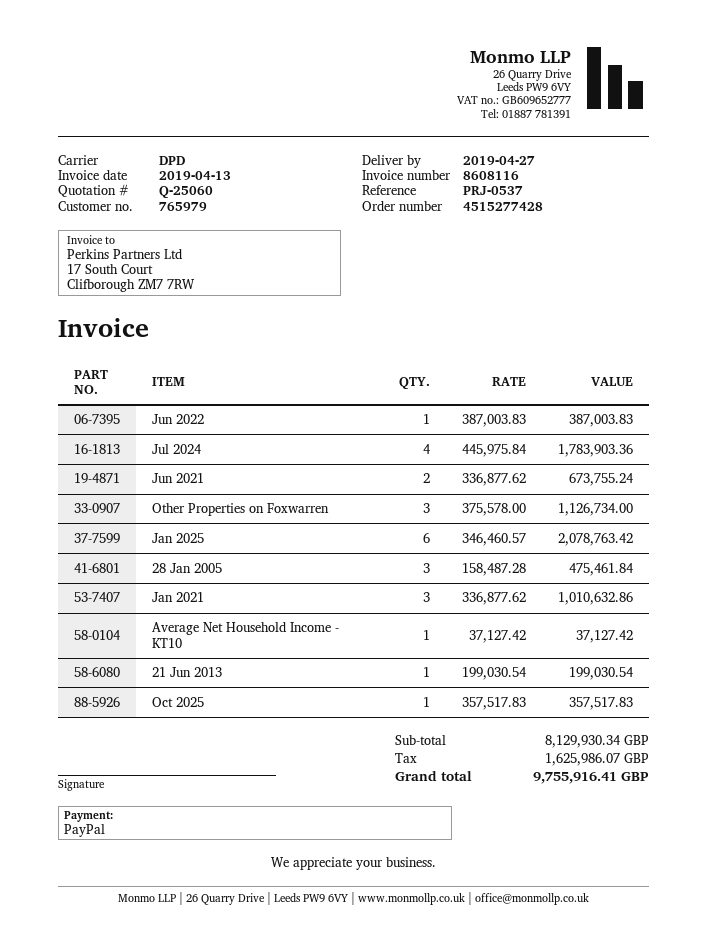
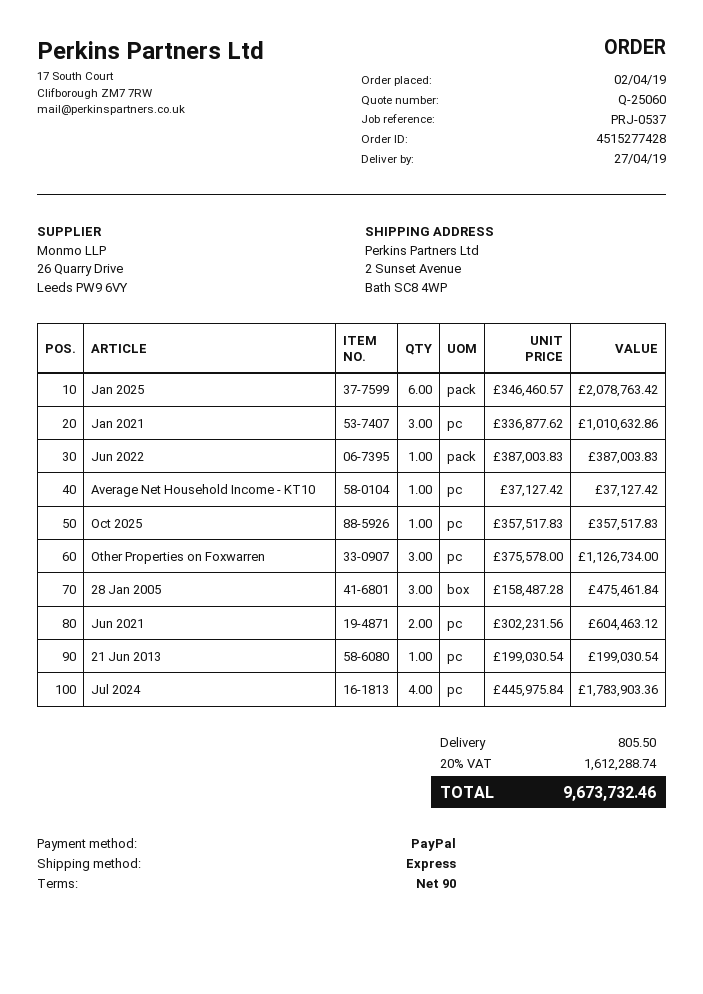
shipping method: DPD -> express
Jun 2021: 2 x 336877.62 = 673755.24 -> 2 x 302231.56 = 604463.12
shipping: none -> 805.50
tax: 1625986.07 -> 1612288.74
total: 9755916.41 -> 9673732.46

